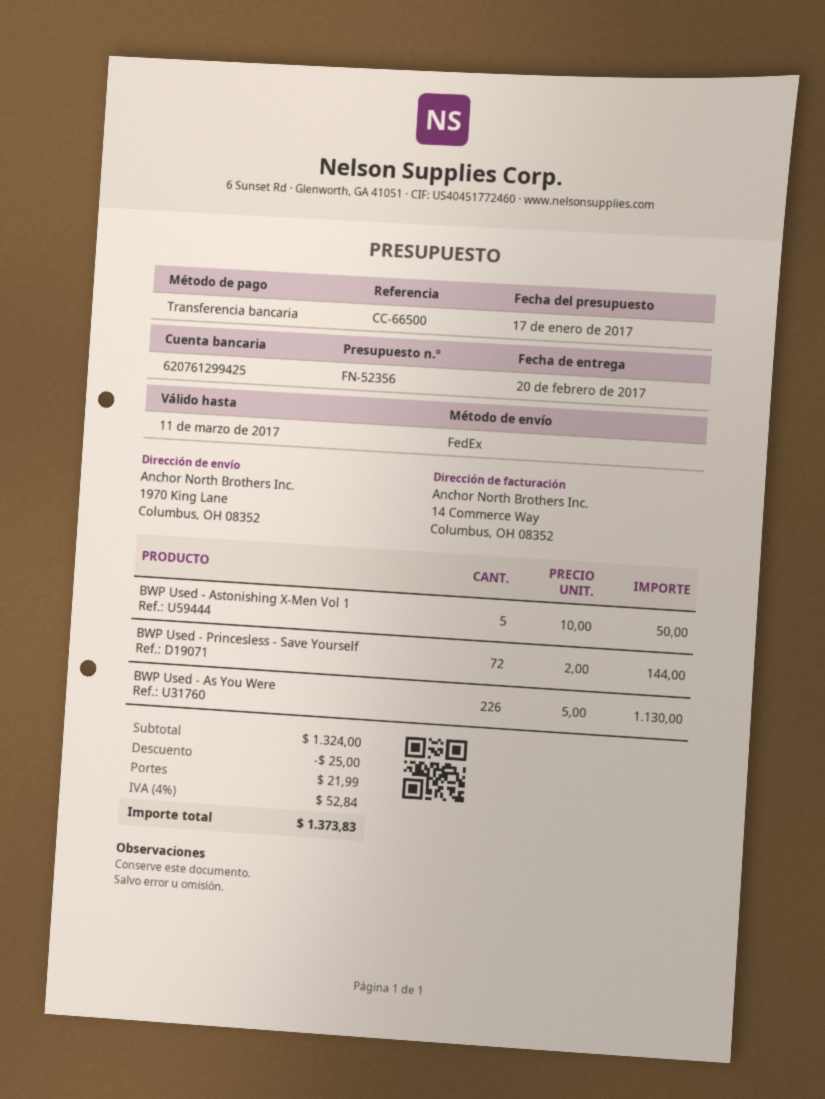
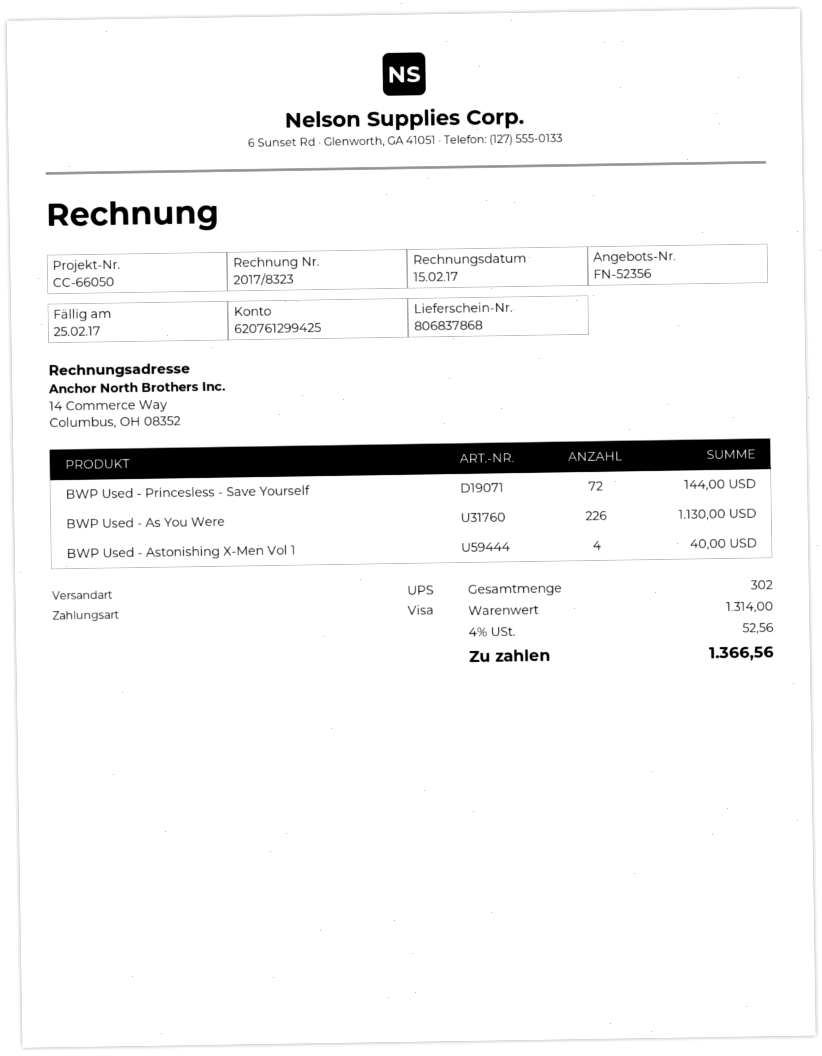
reference: CC-66500 -> CC-66050
payment method: bank transfer -> Visa
shipping method: FedEx -> UPS
BWP Used - Astonishing X-Men Vol 1: 5 for 50.00 -> 4 for 40.00
subtotal: 1324.00 -> 1314.00
discount: 25.00 -> none
shipping: 21.99 -> none
tax: 4% = 52.84 -> 4% = 52.56
total: 1373.83 -> 1366.56

